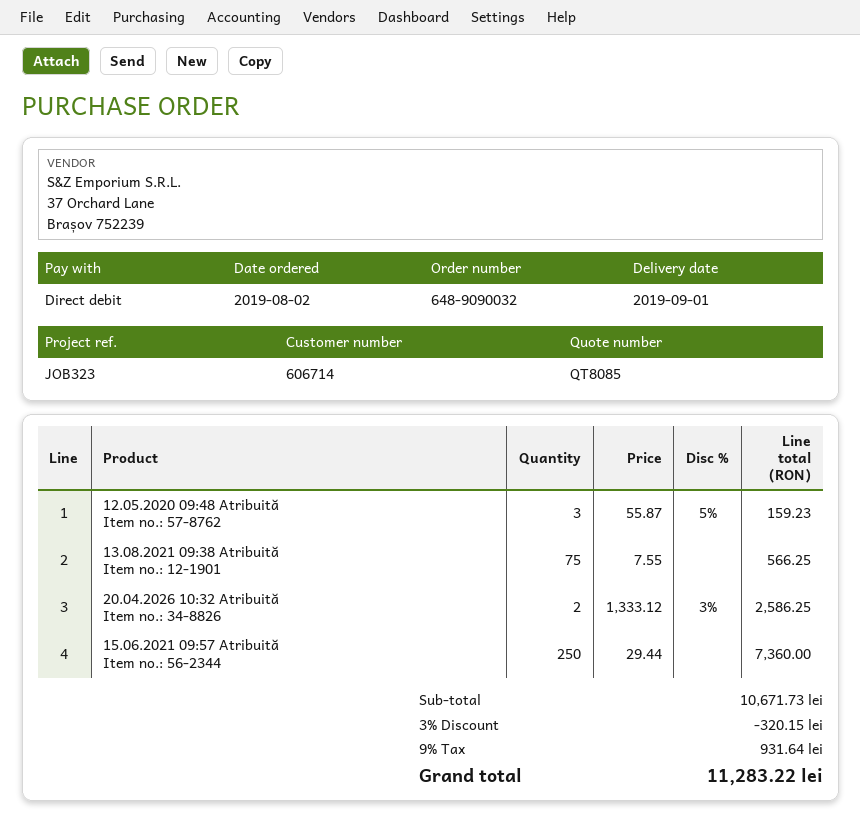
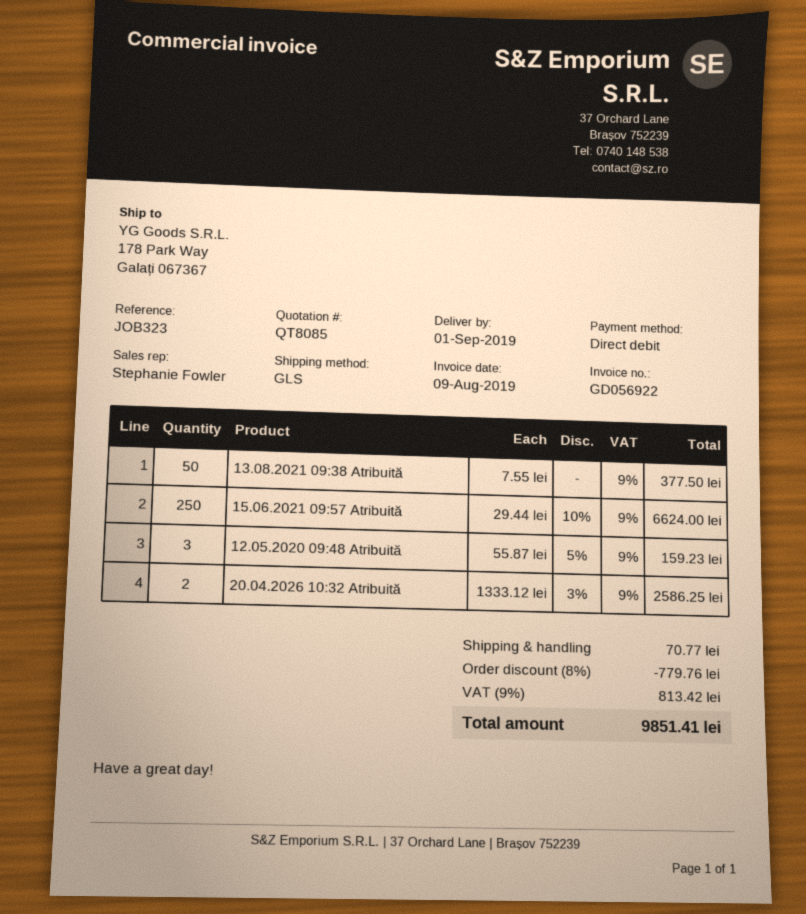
13.08.2021 09:38 Atribuită: 75 x 7.55 = 566.25 -> 50 x 7.55 = 377.50
15.06.2021 09:57 Atribuită: 250 x 29.44 = 7360.00 -> 250 x 29.44 - 10% = 6624.00
discount: 3% = 320.15 -> 8% = 779.76
shipping: none -> 70.77
tax: 9% = 931.64 -> 9% = 813.42
total: 11283.22 -> 9851.41

